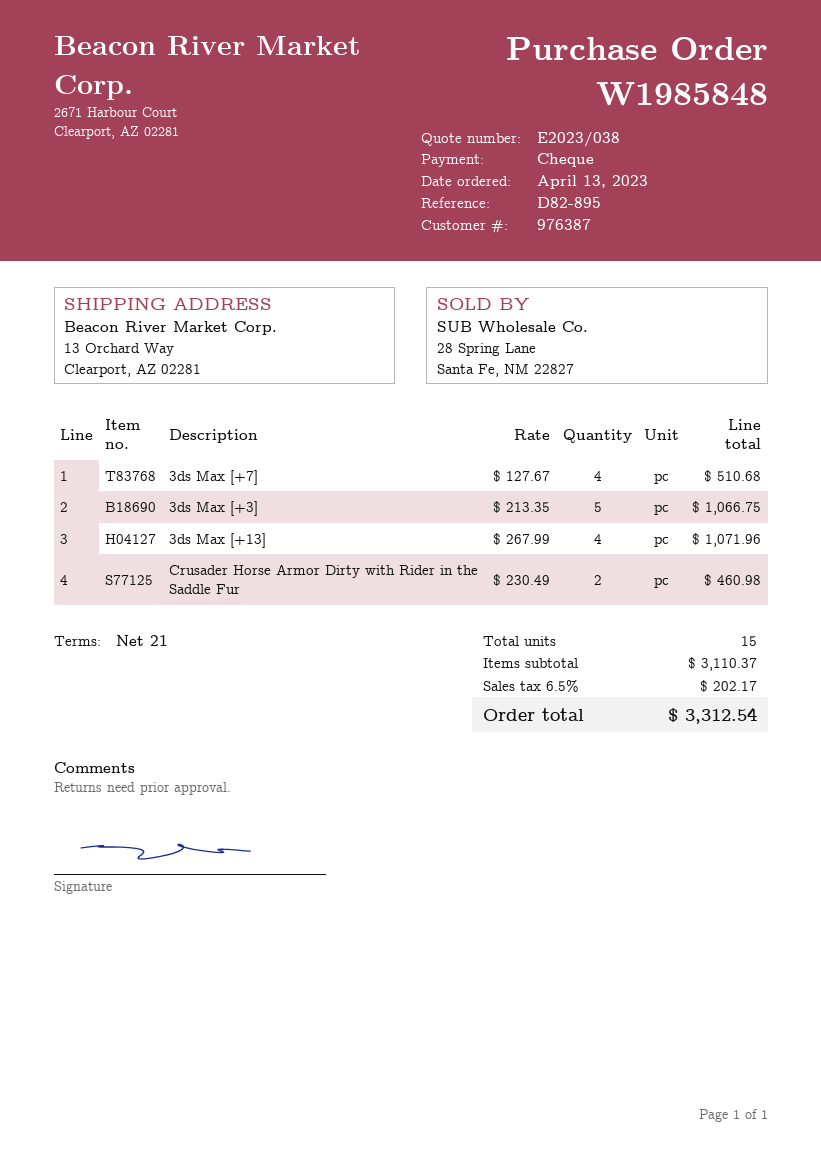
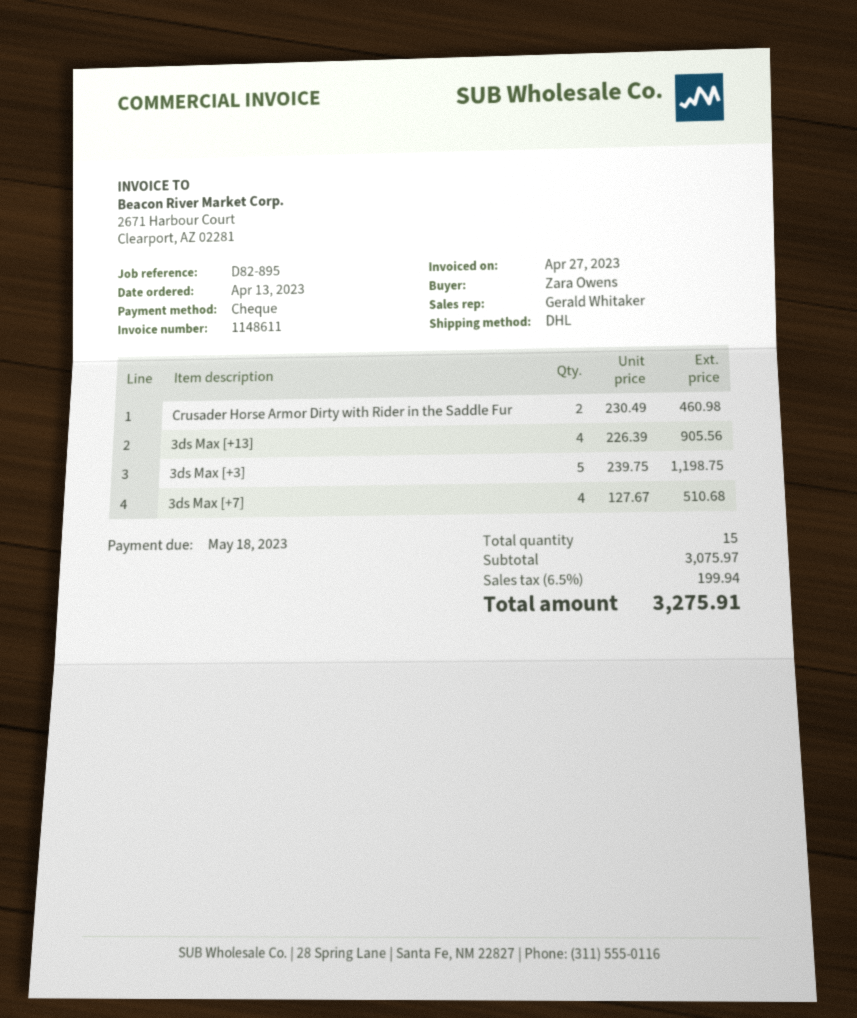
3ds Max [+3]: 5 x 213.35 = 1066.75 -> 5 x 239.75 = 1198.75
3ds Max [+13]: 4 x 267.99 = 1071.96 -> 4 x 226.39 = 905.56
subtotal: 3110.37 -> 3075.97
tax: 6.5% = 202.17 -> 6.5% = 199.94
total: 3312.54 -> 3275.91

